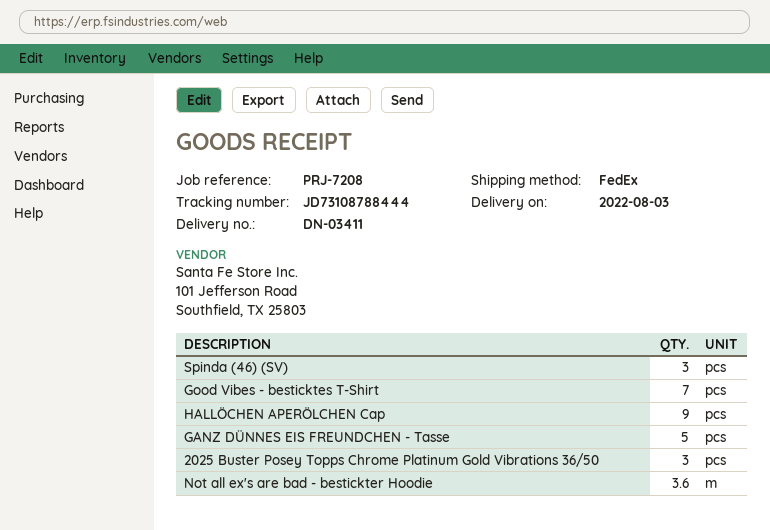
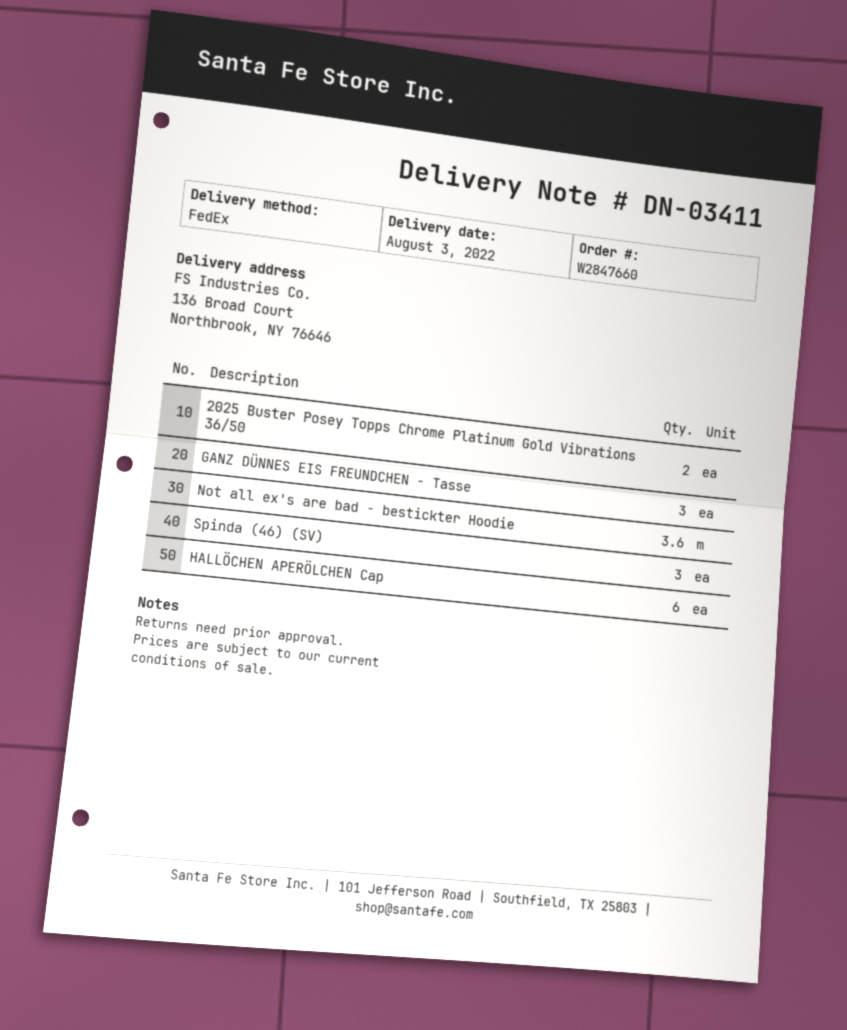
Good Vibes - besticktes T-Shirt: 7 -> none
HALLÖCHEN APERÖLCHEN Cap: 9 -> 6
GANZ DÜNNES EIS FREUNDCHEN - Tasse: 5 -> 3
2025 Buster Posey Topps Chrome Platinum Gold Vibrations 36/50: 3 -> 2

